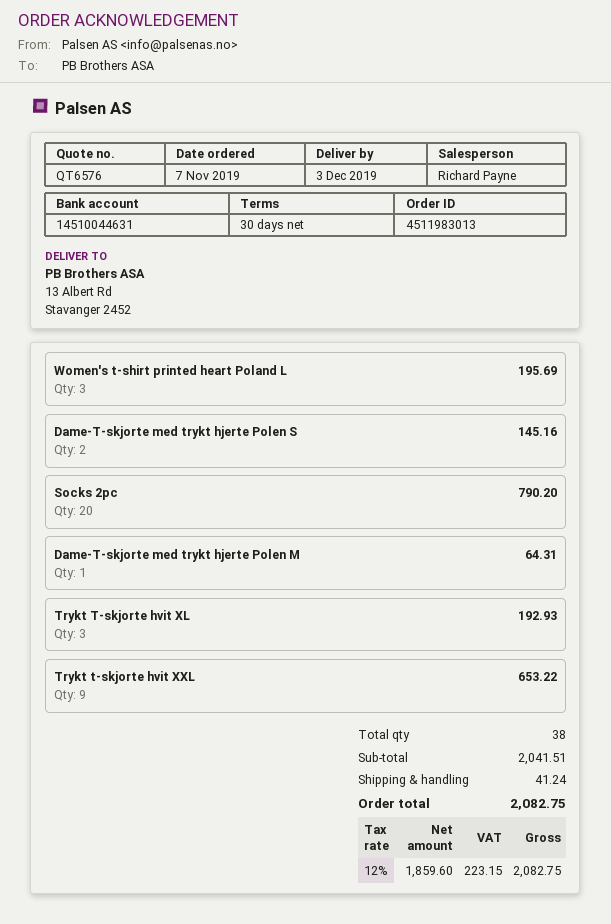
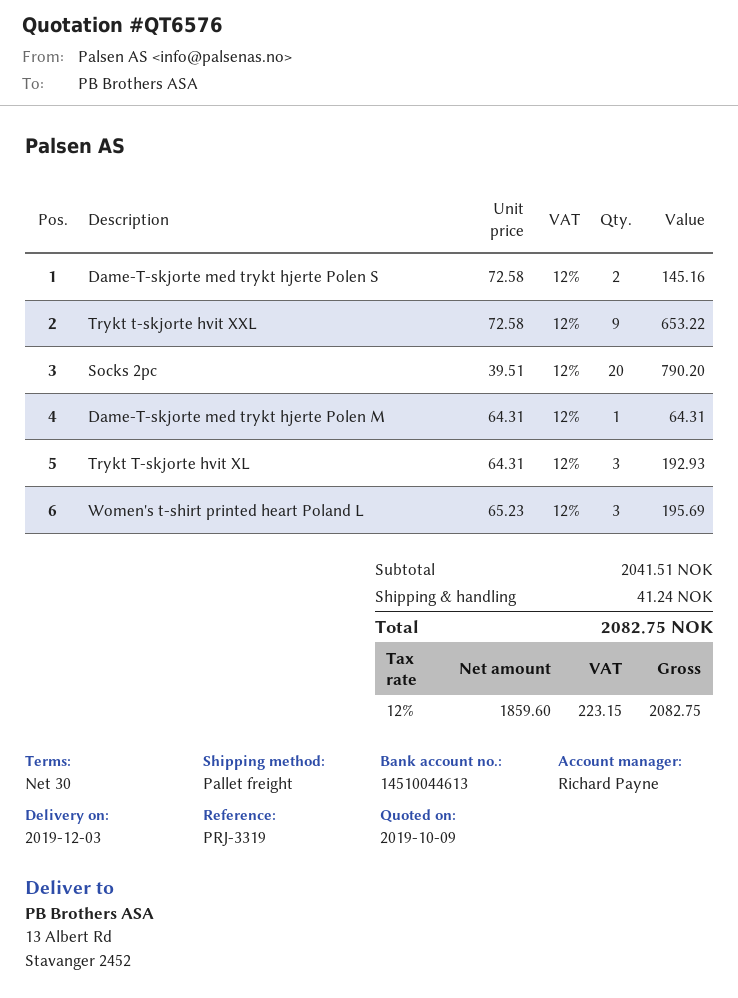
bank account: 14510044631 -> 14510044613

